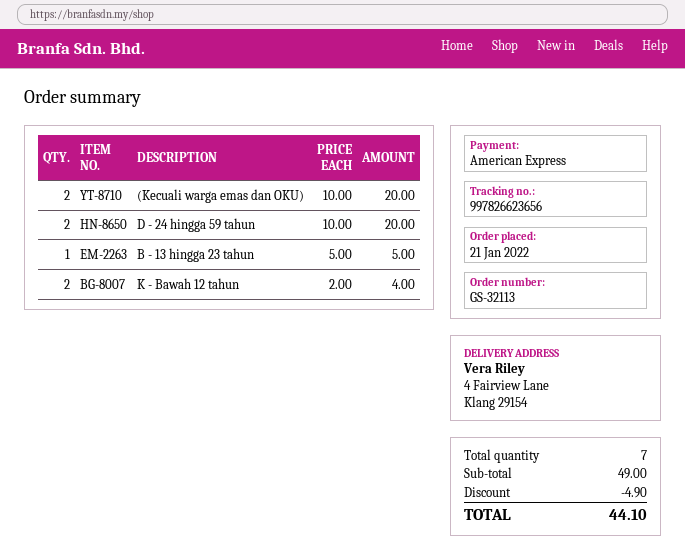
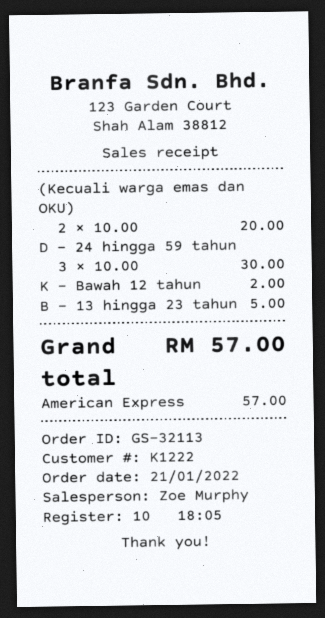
D - 24 hingga 59 tahun: 2 x 10.00 = 20.00 -> 3 x 10.00 = 30.00
K - Bawah 12 tahun: 2 x 2.00 = 4.00 -> 1 x 2.00 = 2.00
discount: 4.90 -> none
total: 44.10 -> 57.00

